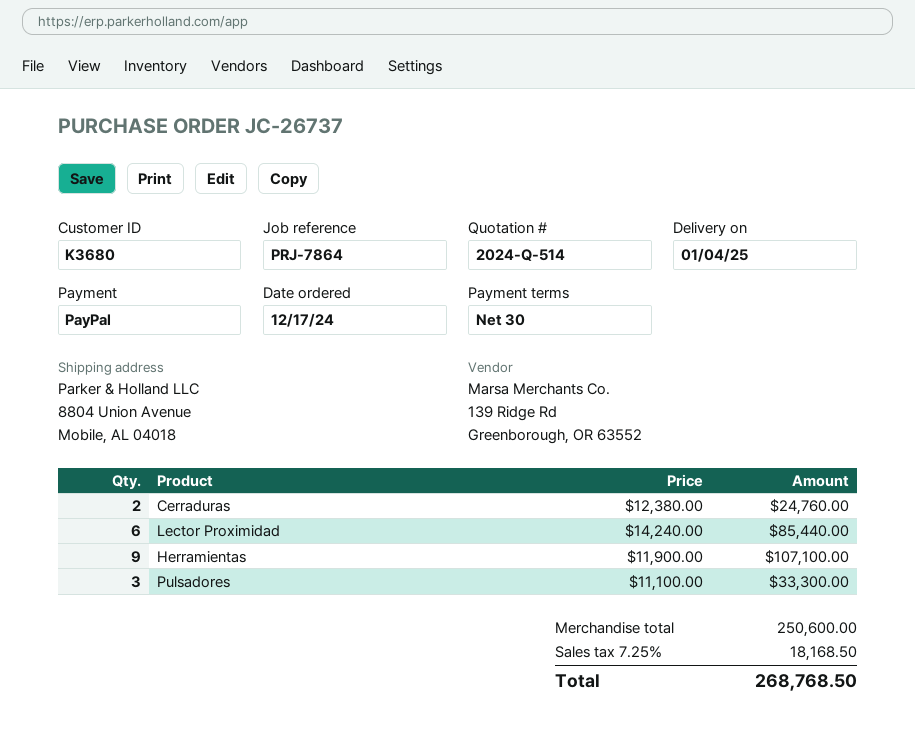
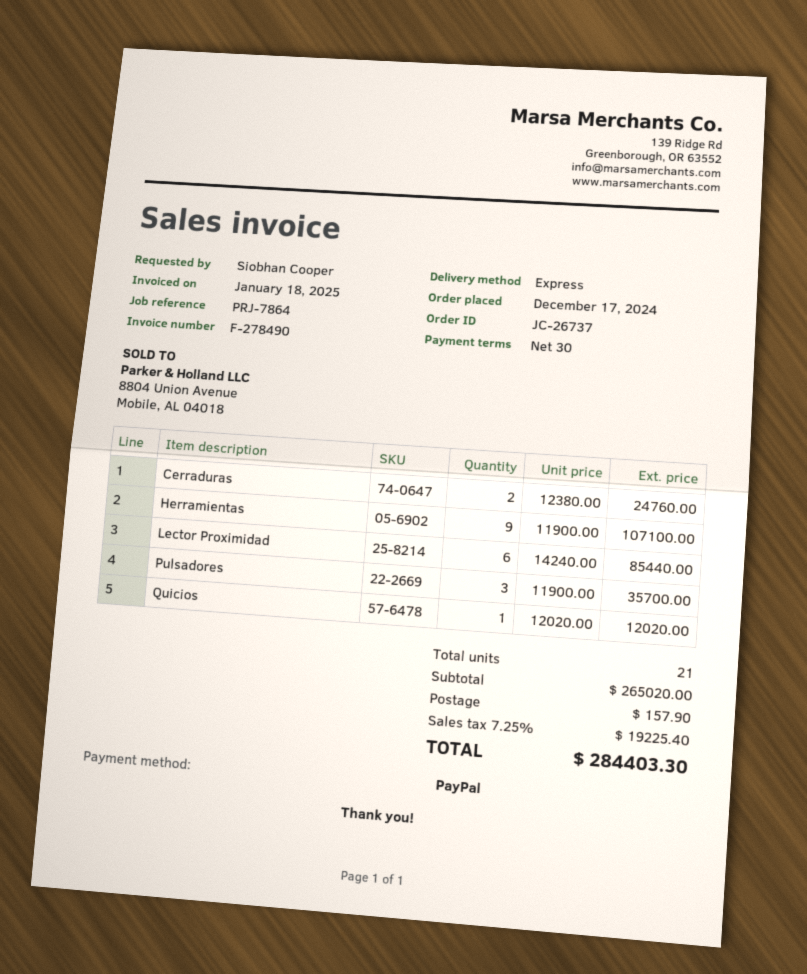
Pulsadores: 3 x 11100.00 = 33300.00 -> 3 x 11900.00 = 35700.00
Quicios: none -> 1 x 12020.00 = 12020.00
subtotal: 250600.00 -> 265020.00
shipping: none -> 157.90
tax: 7.25% = 18168.50 -> 7.25% = 19225.40
total: 268768.50 -> 284403.30

